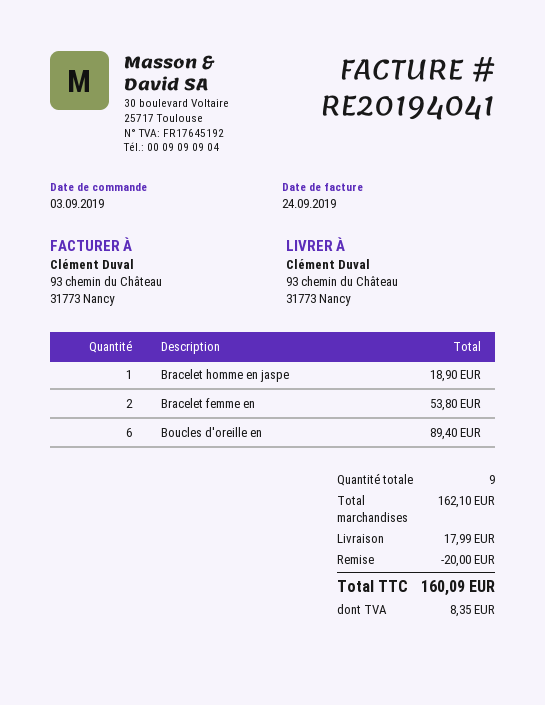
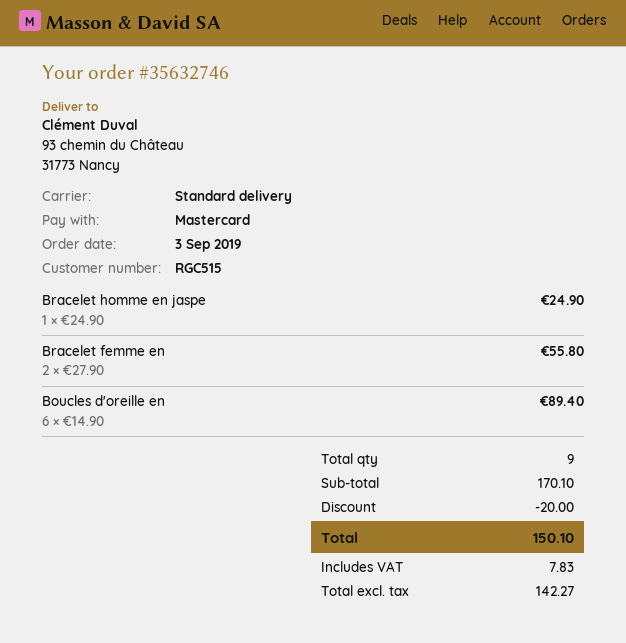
Bracelet homme en jaspe: 1 for 18.90 -> 1 for 24.90
Bracelet femme en: 2 for 53.80 -> 2 for 55.80
subtotal: 162.10 -> 170.10
shipping: 17.99 -> none
tax: 8.35 -> 7.83
total: 160.09 -> 150.10

